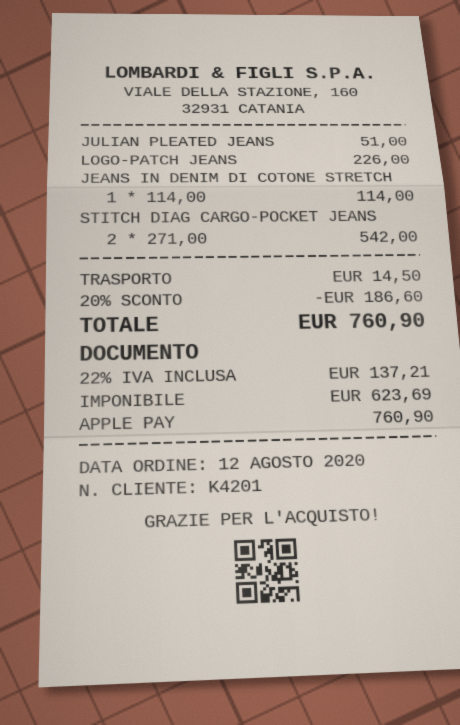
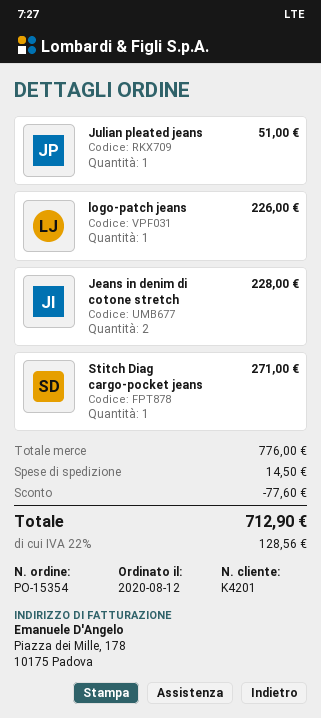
JEANS IN DENIM DI COTONE STRETCH: 1 for 114.00 -> 2 for 228.00
STITCH DIAG CARGO-POCKET JEANS: 2 for 542.00 -> 1 for 271.00
discount: 186.60 -> 77.60
tax: 22% = 137.21 -> 22% = 128.56
total: 760.90 -> 712.90

